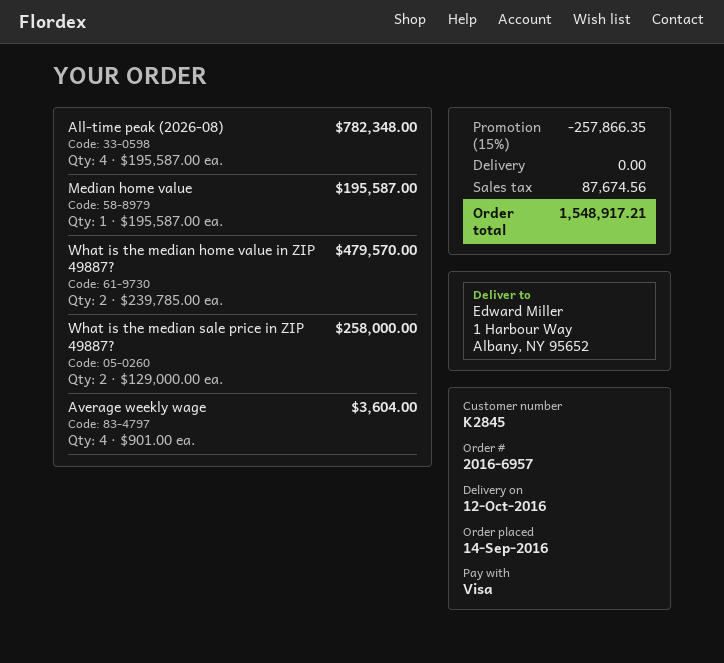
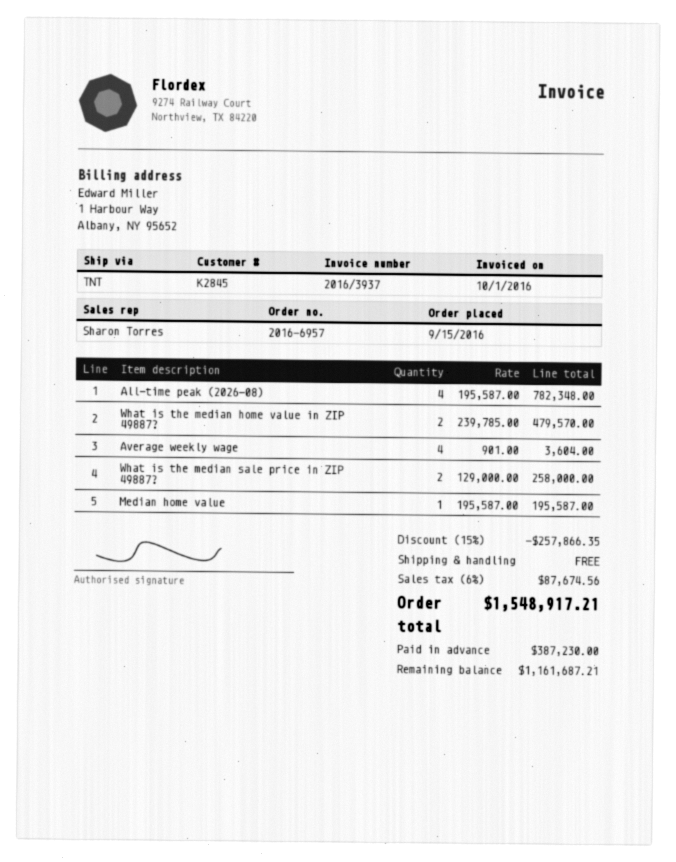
order date: 2016-09-14 -> 2016-09-15

